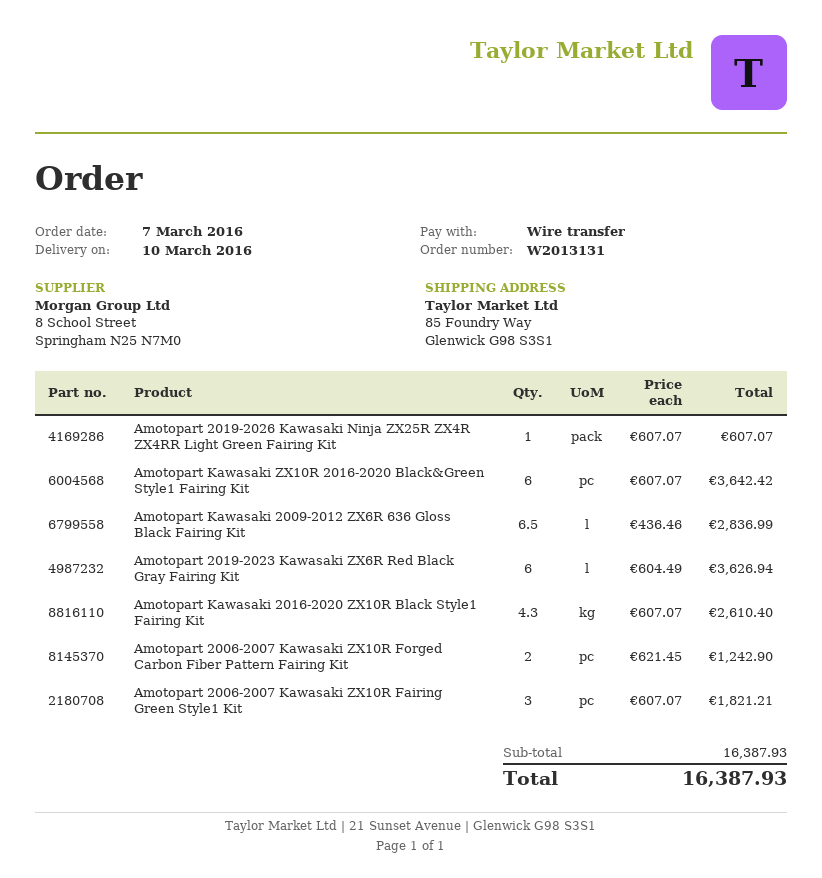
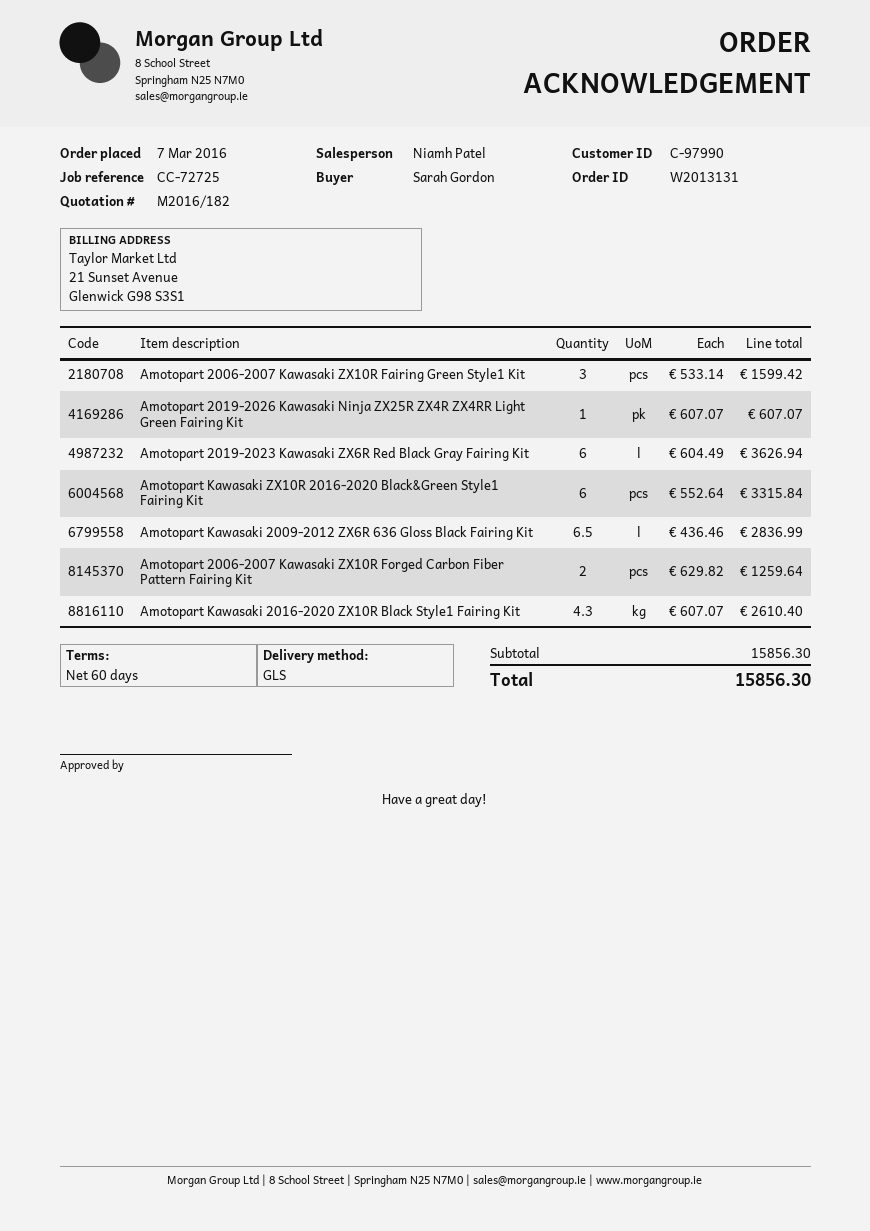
Amotopart Kawasaki ZX10R 2016-2020 Black&Green Style1 Fairing Kit: 6 x 607.07 = 3642.42 -> 6 x 552.64 = 3315.84
Amotopart 2006-2007 Kawasaki ZX10R Forged Carbon Fiber Pattern Fairing Kit: 2 x 621.45 = 1242.90 -> 2 x 629.82 = 1259.64
Amotopart 2006-2007 Kawasaki ZX10R Fairing Green Style1 Kit: 3 x 607.07 = 1821.21 -> 3 x 533.14 = 1599.42
subtotal: 16387.93 -> 15856.30
total: 16387.93 -> 15856.30

